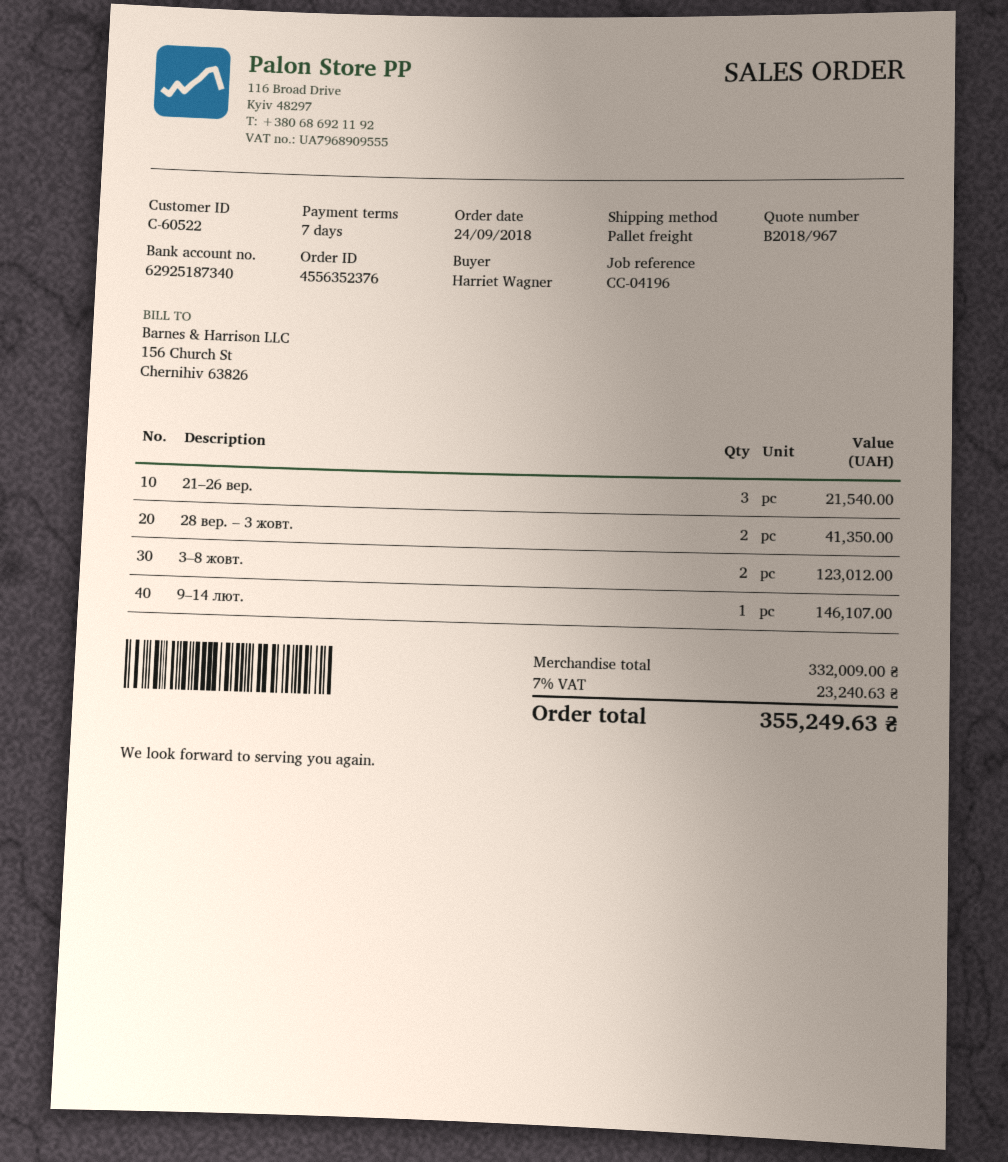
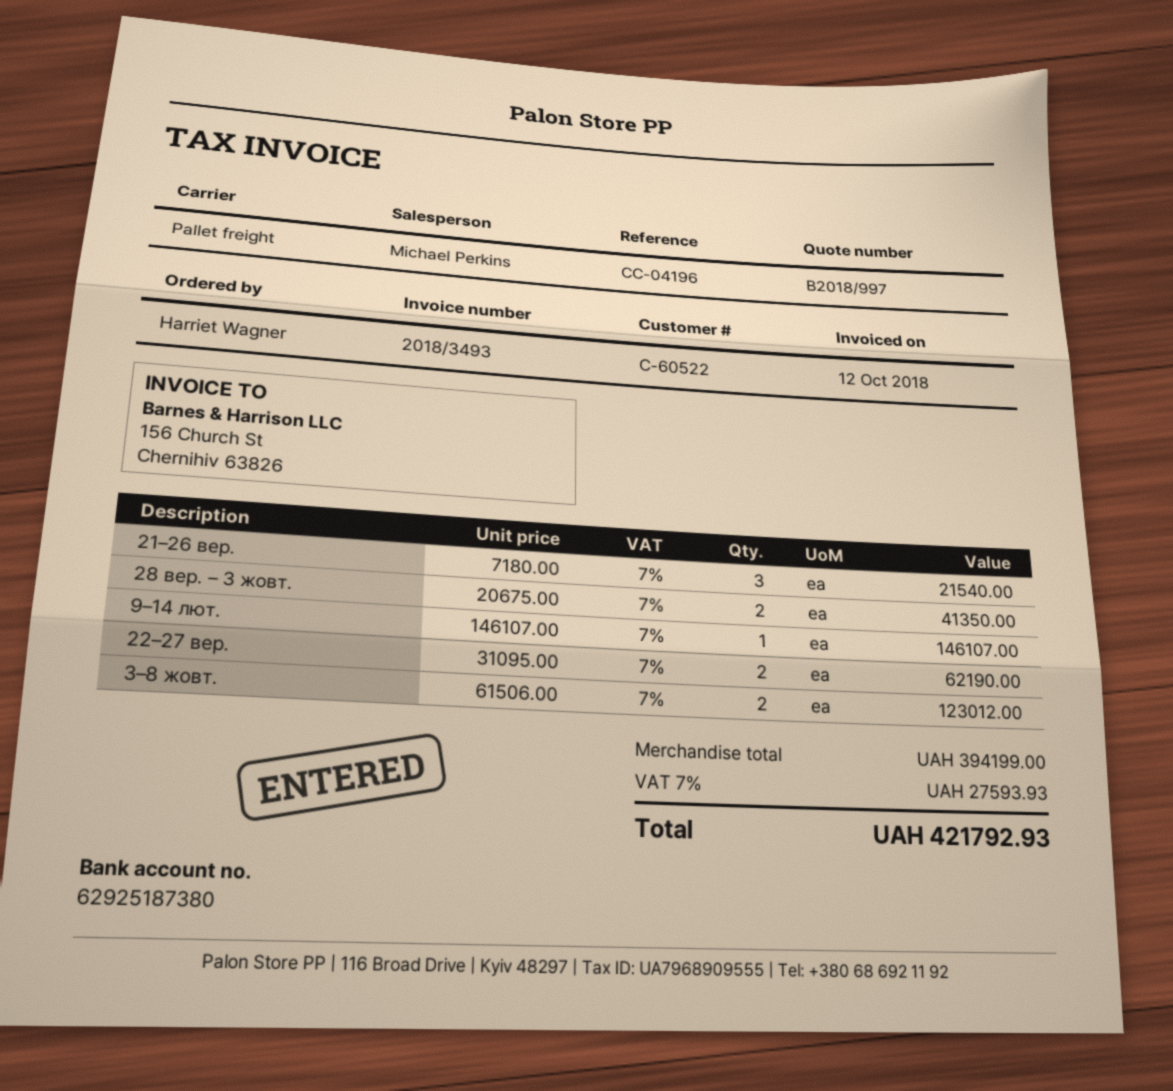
quote number: B2018/967 -> B2018/997
bank account: 62925187340 -> 62925187380
22–27 вер.: none -> 2 for 62190.00
subtotal: 332009.00 -> 394199.00
tax: 7% = 23240.63 -> 7% = 27593.93
total: 355249.63 -> 421792.93

